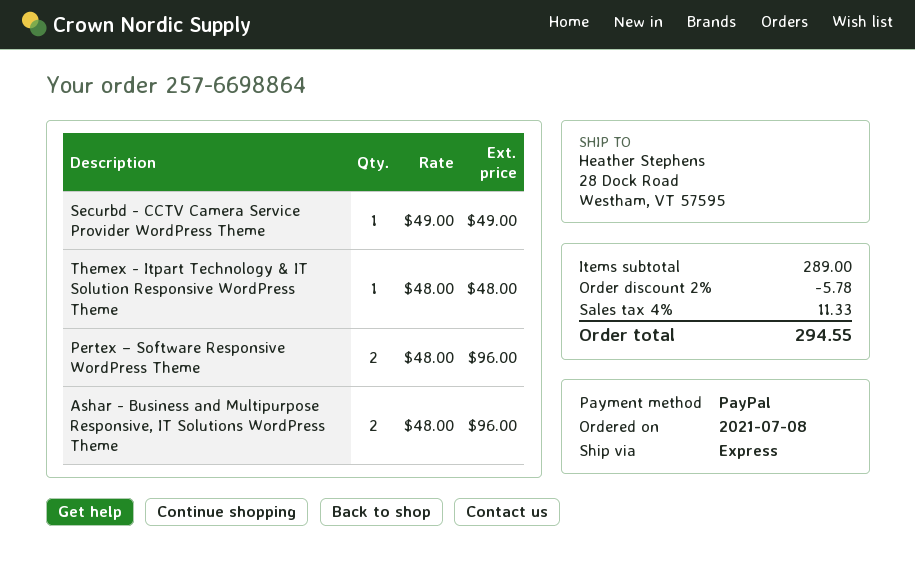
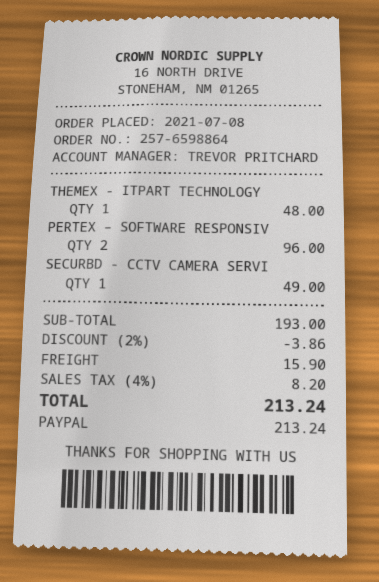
order number: 257-6698864 -> 257-6598864
Ashar - Business and Multipurpose Responsive, IT Solutions WordPress Theme: 2 for 96.00 -> none
subtotal: 289.00 -> 193.00
discount: 2% = 5.78 -> 2% = 3.86
shipping: none -> 15.90
tax: 4% = 11.33 -> 4% = 8.20
total: 294.55 -> 213.24

